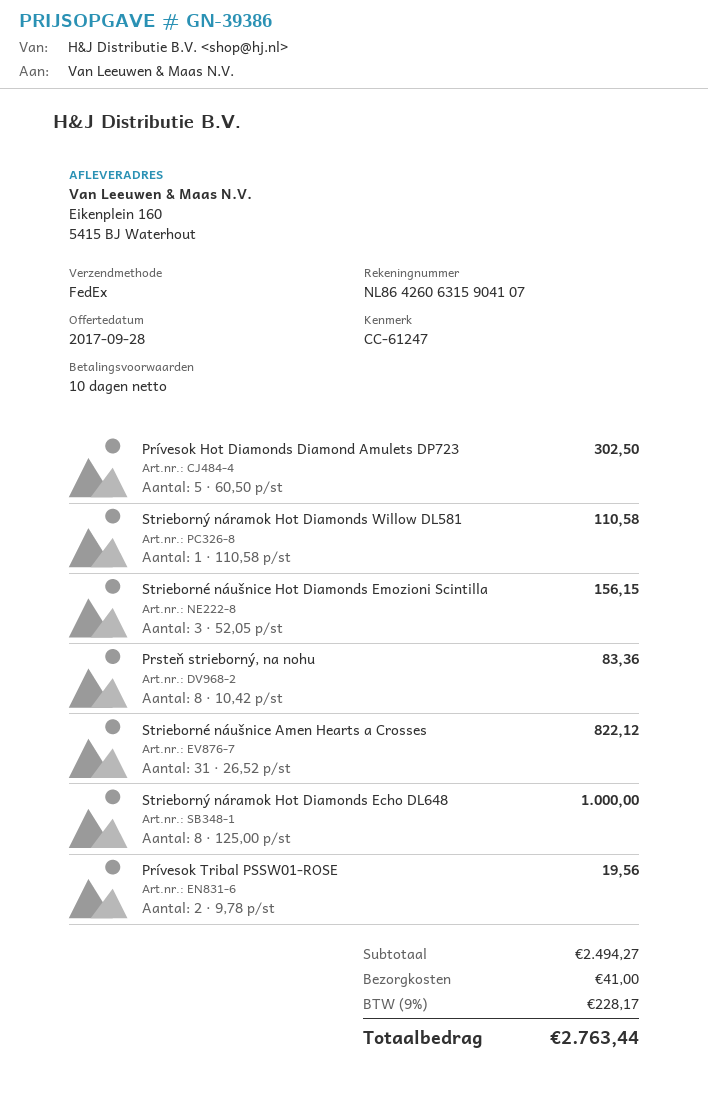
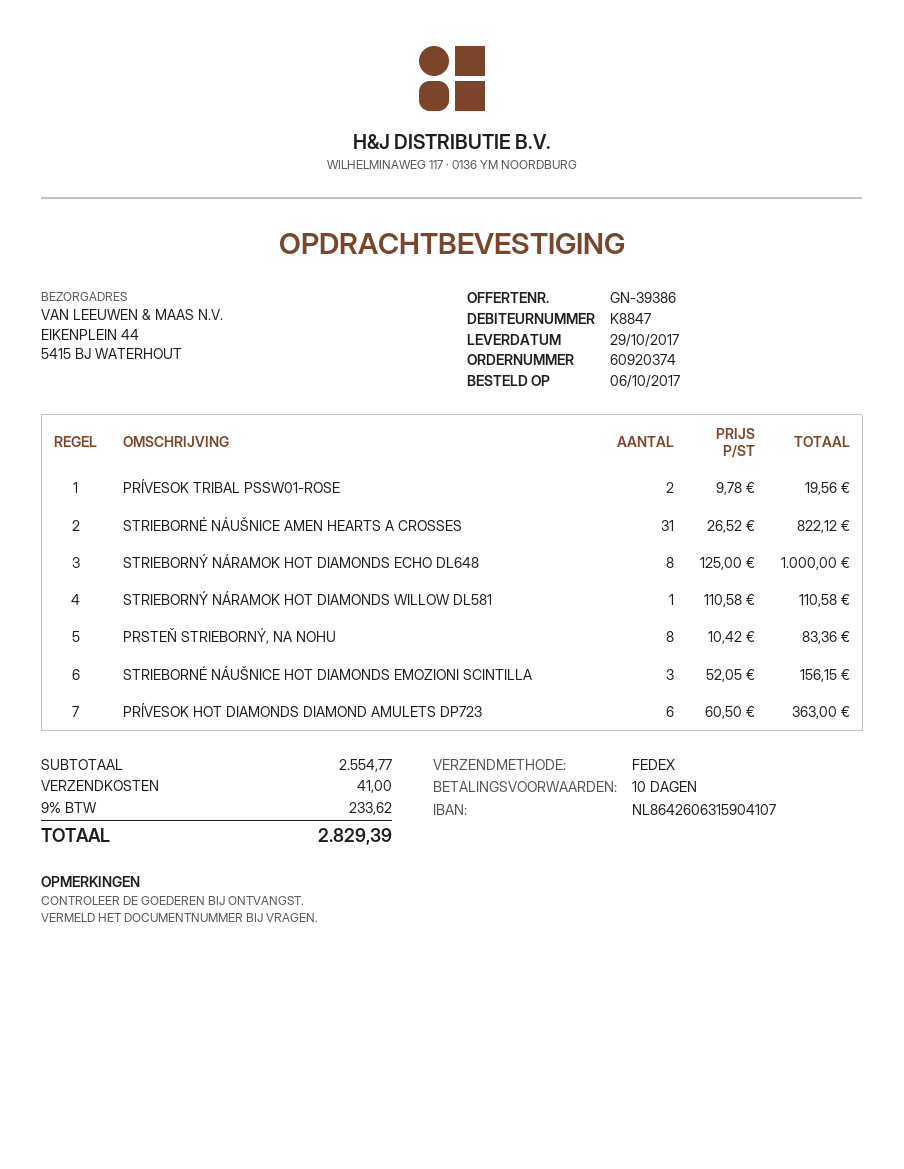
ship to: Eikenplein 160, 5415 BJ Waterhout -> EIKENPLEIN 44, 5415 BJ WATERHOUT
Prívesok Hot Diamonds Diamond Amulets DP723: 5 x 60.50 = 302.50 -> 6 x 60.50 = 363.00
subtotal: 2494.27 -> 2554.77
tax: 9% = 228.17 -> 9% = 233.62
total: 2763.44 -> 2829.39

